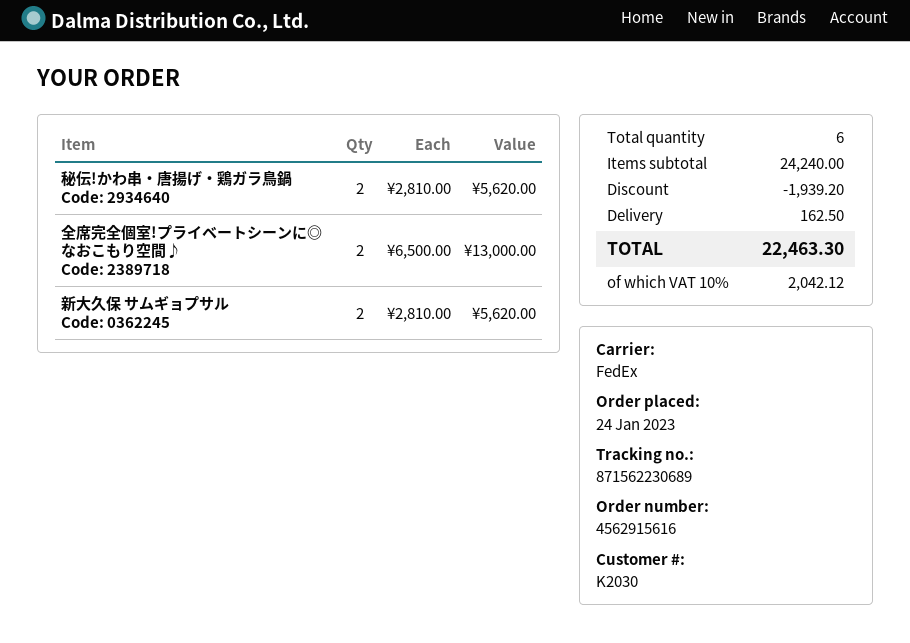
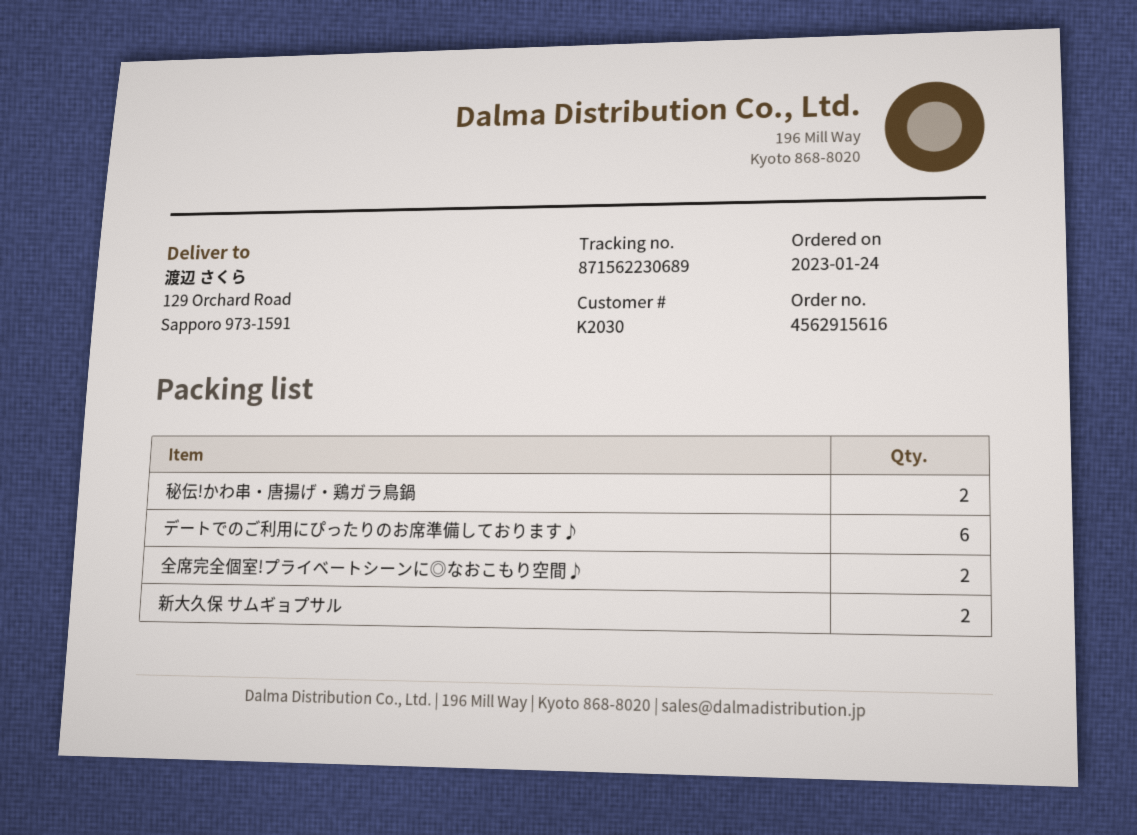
デートでのご利用にぴったりのお席準備しております♪: none -> 6

